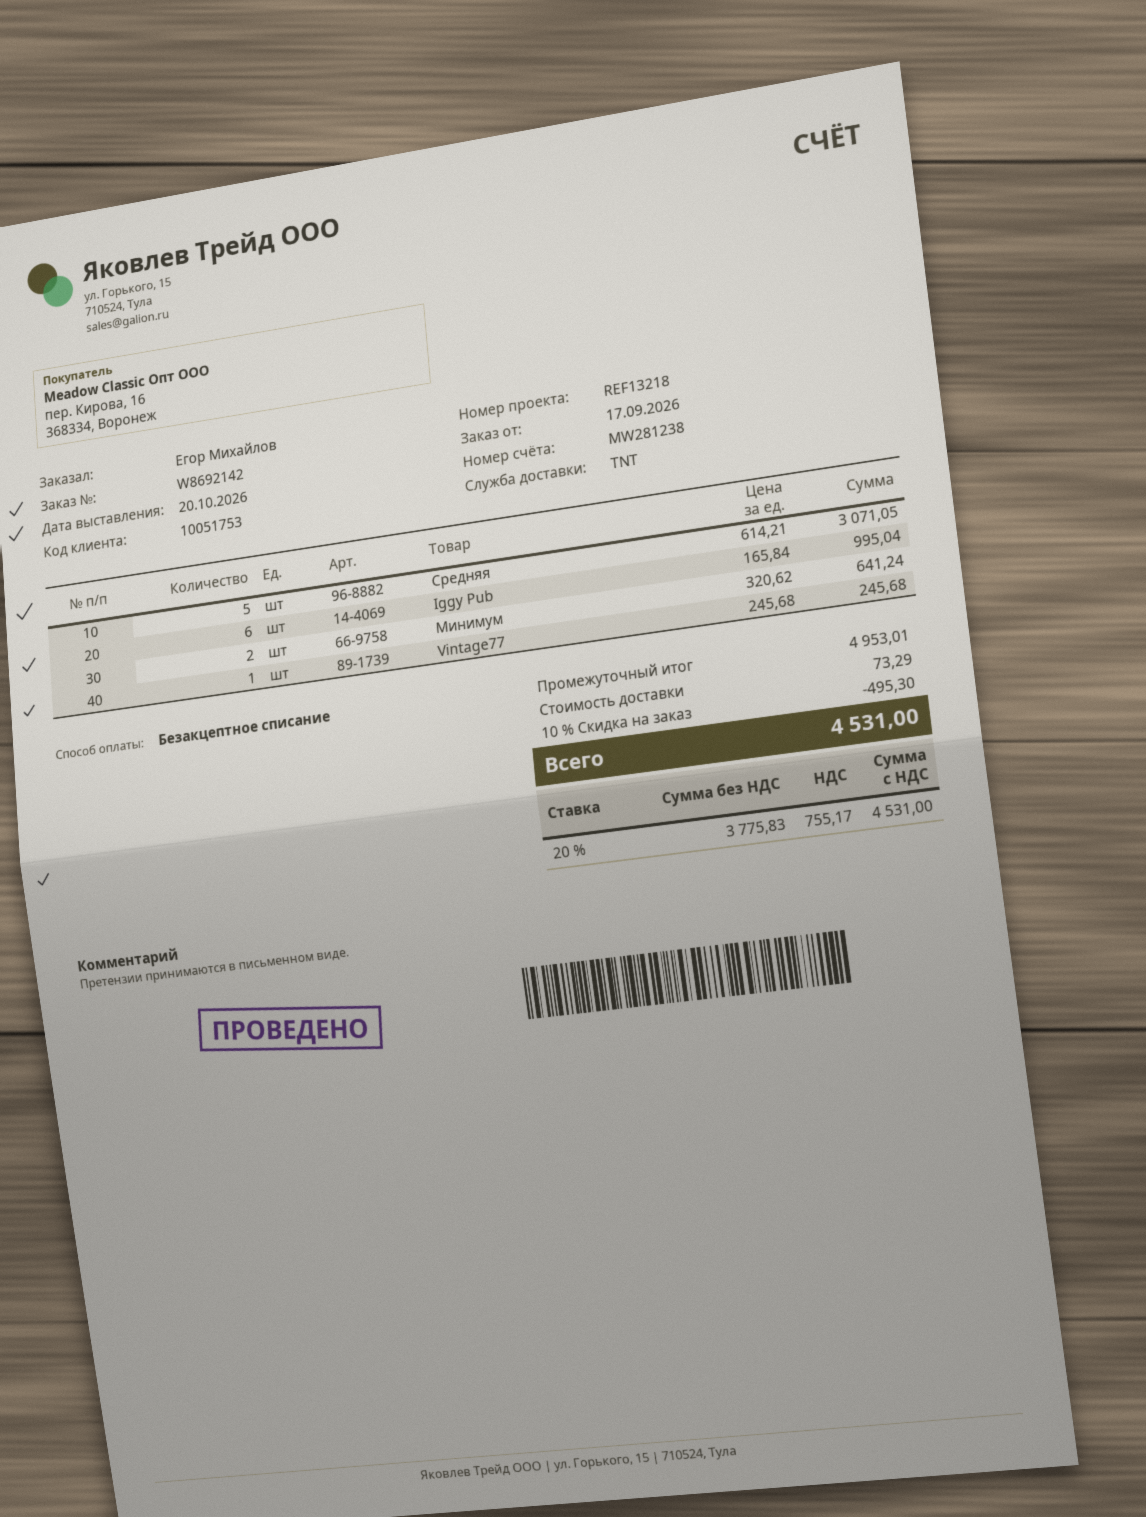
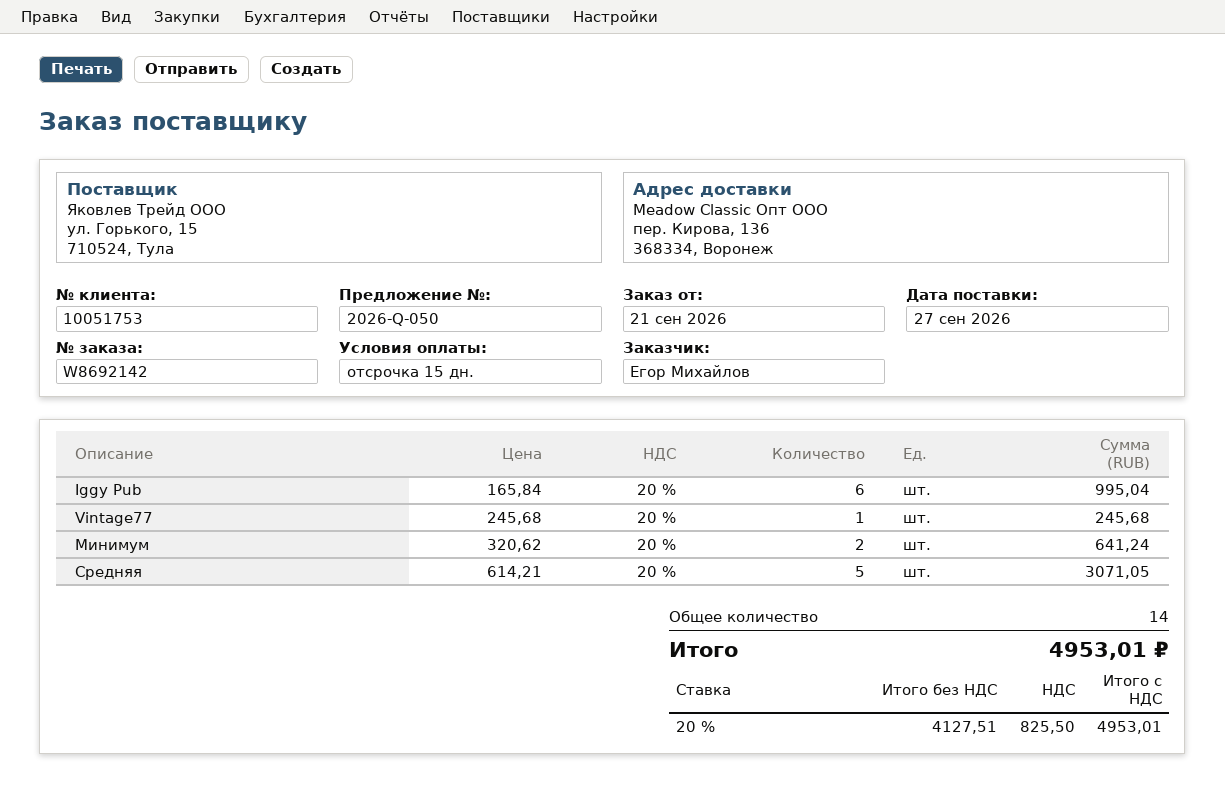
order date: 2026-09-17 -> 2026-09-21
discount: 10% = 495.30 -> none
shipping: 73.29 -> none
net: 3775.83 -> 4127.51
tax: 20% = 755.17 -> 20% = 825.50
total: 4531.00 -> 4953.01

